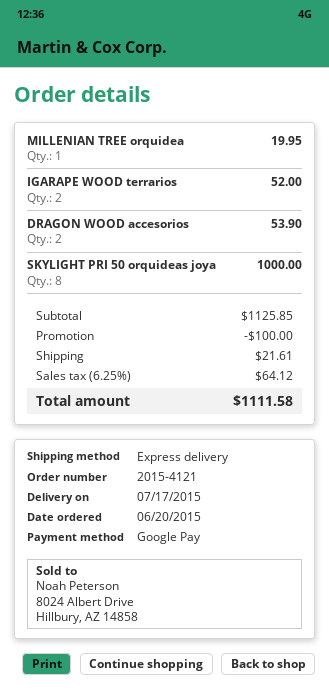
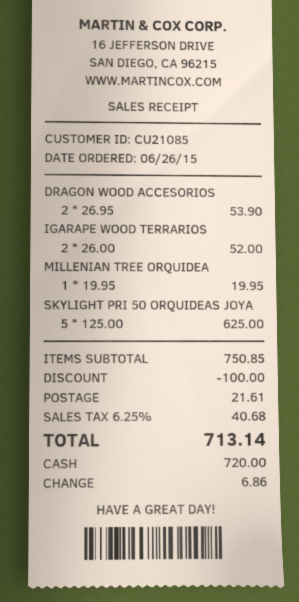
order date: 2015-06-20 -> 2015-06-26
payment method: Google Pay -> cash
SKYLIGHT PRI 50 orquideas joya: 8 for 1000.00 -> 5 for 625.00
subtotal: 1125.85 -> 750.85
tax: 6.25% = 64.12 -> 6.25% = 40.68
total: 1111.58 -> 713.14

